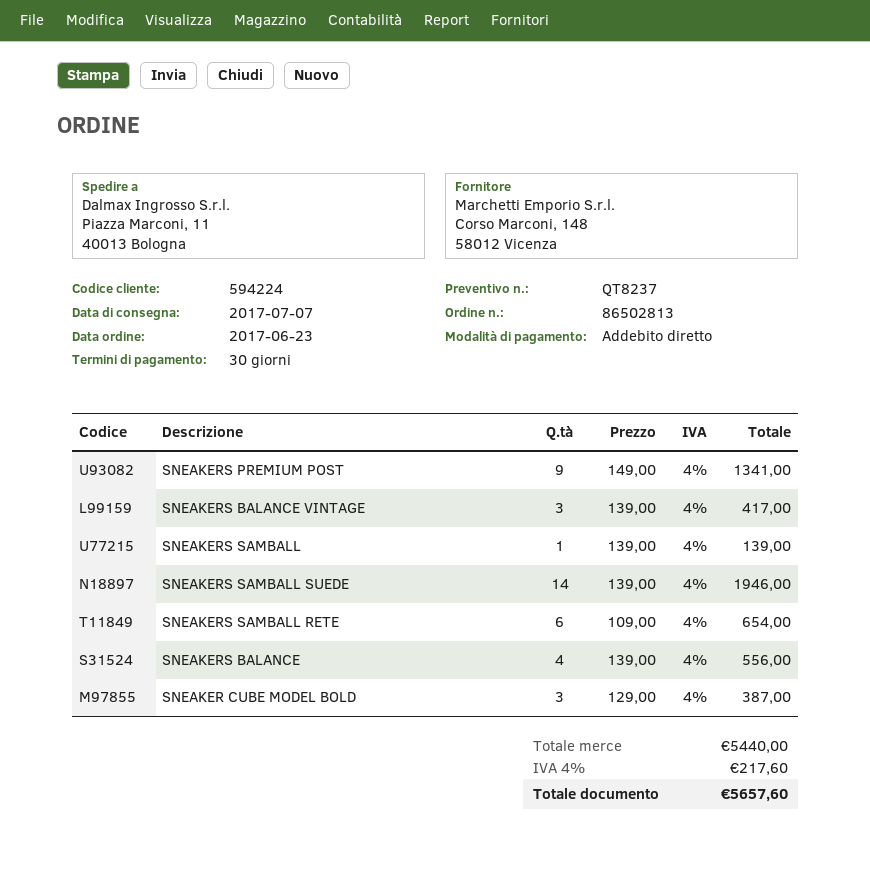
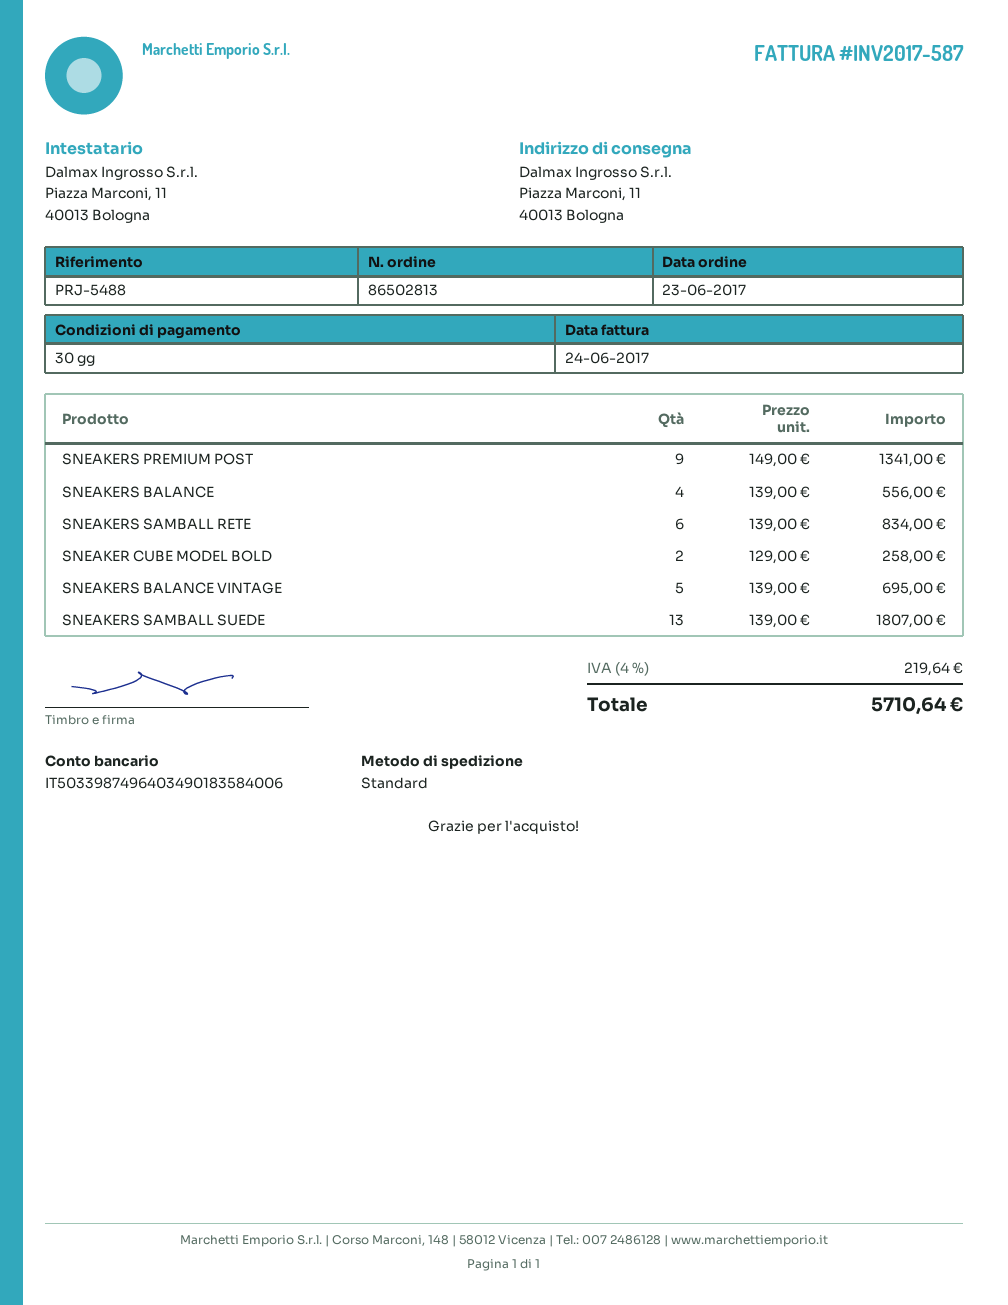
SNEAKERS BALANCE VINTAGE: 3 x 139.00 = 417.00 -> 5 x 139.00 = 695.00
SNEAKERS SAMBALL: 1 x 139.00 = 139.00 -> none
SNEAKERS SAMBALL SUEDE: 14 x 139.00 = 1946.00 -> 13 x 139.00 = 1807.00
SNEAKERS SAMBALL RETE: 6 x 109.00 = 654.00 -> 6 x 139.00 = 834.00
SNEAKER CUBE MODEL BOLD: 3 x 129.00 = 387.00 -> 2 x 129.00 = 258.00
tax: 4% = 217.60 -> 4% = 219.64
total: 5657.60 -> 5710.64

